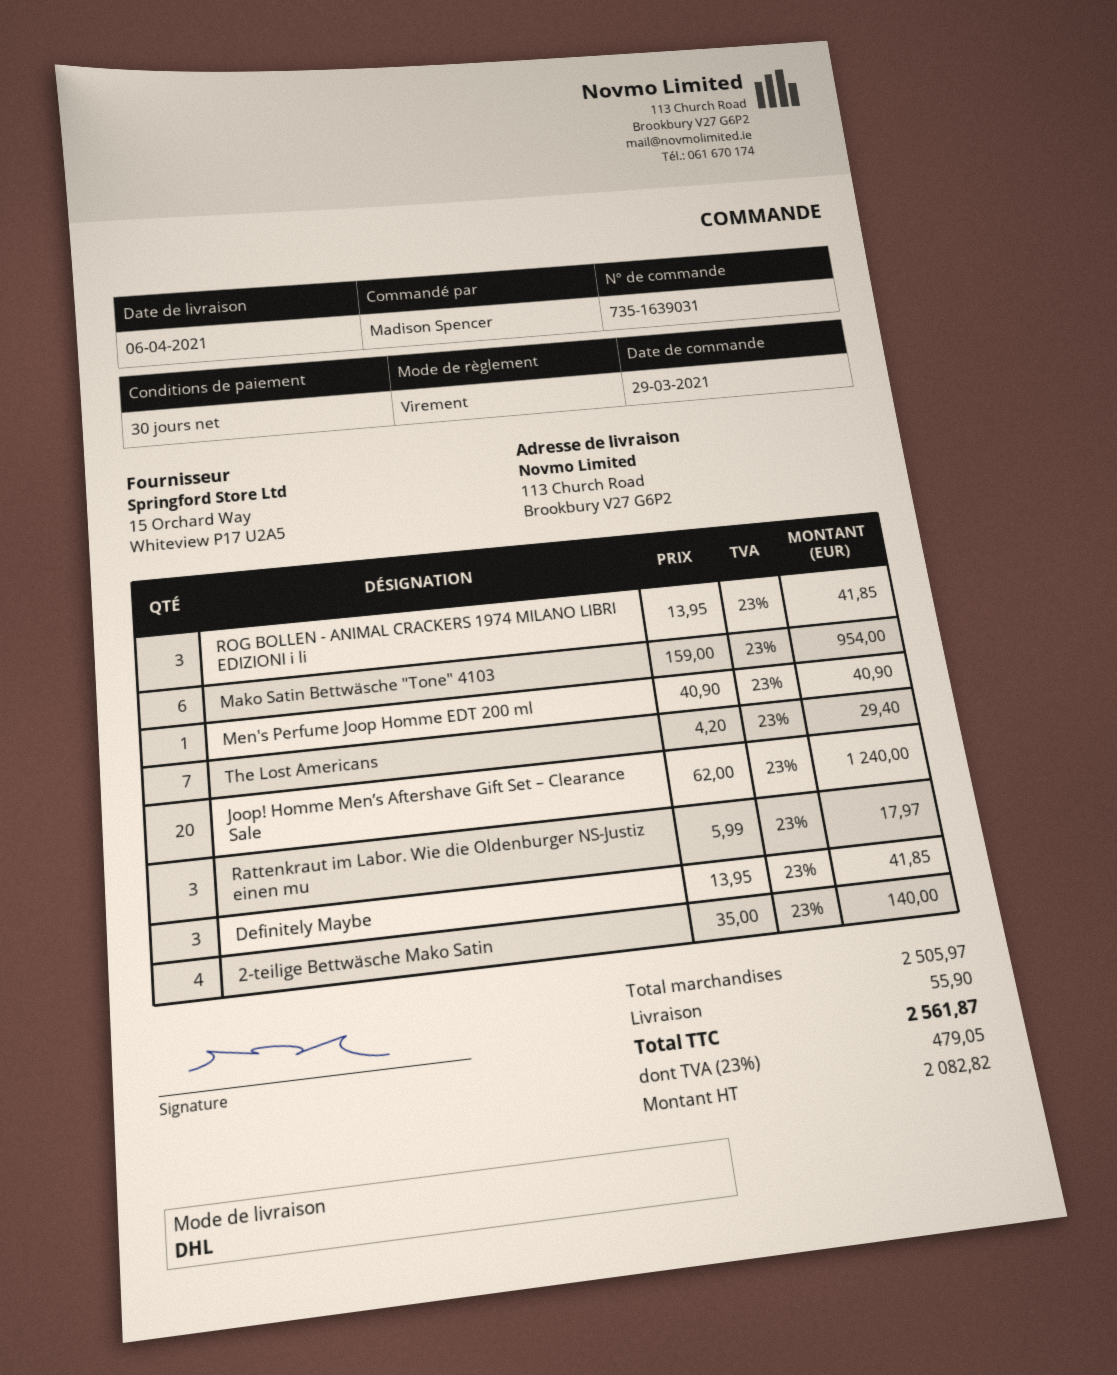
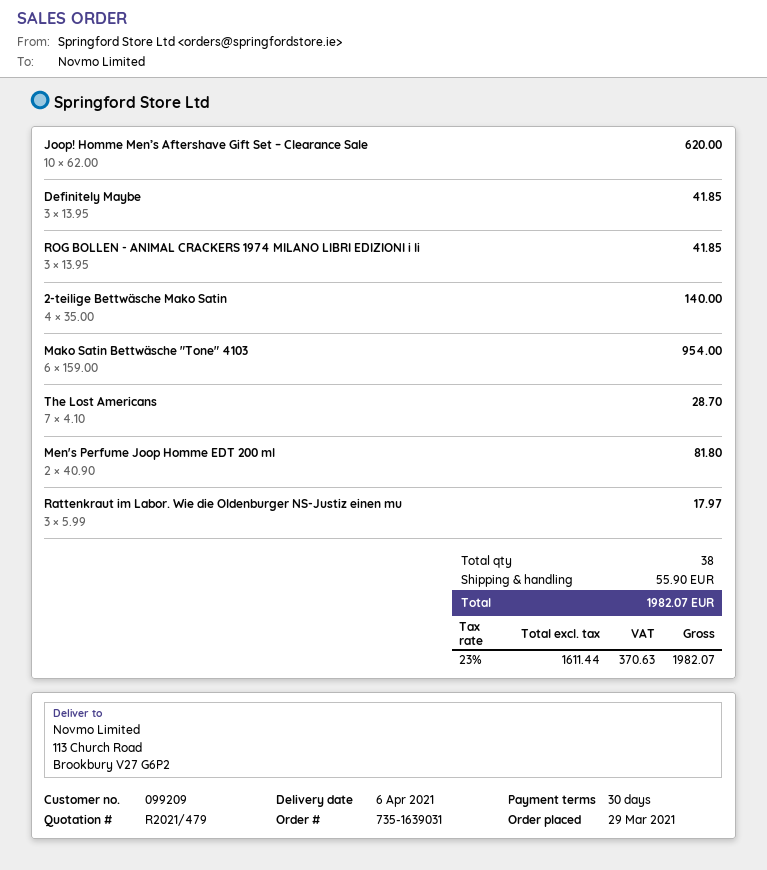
Men's Perfume Joop Homme EDT 200 ml: 1 x 40.90 = 40.90 -> 2 x 40.90 = 81.80
The Lost Americans: 7 x 4.20 = 29.40 -> 7 x 4.10 = 28.70
Joop! Homme Men’s Aftershave Gift Set – Clearance Sale: 20 x 62.00 = 1240.00 -> 10 x 62.00 = 620.00
net: 2082.82 -> 1611.44
tax: 23% = 479.05 -> 23% = 370.63
total: 2561.87 -> 1982.07

